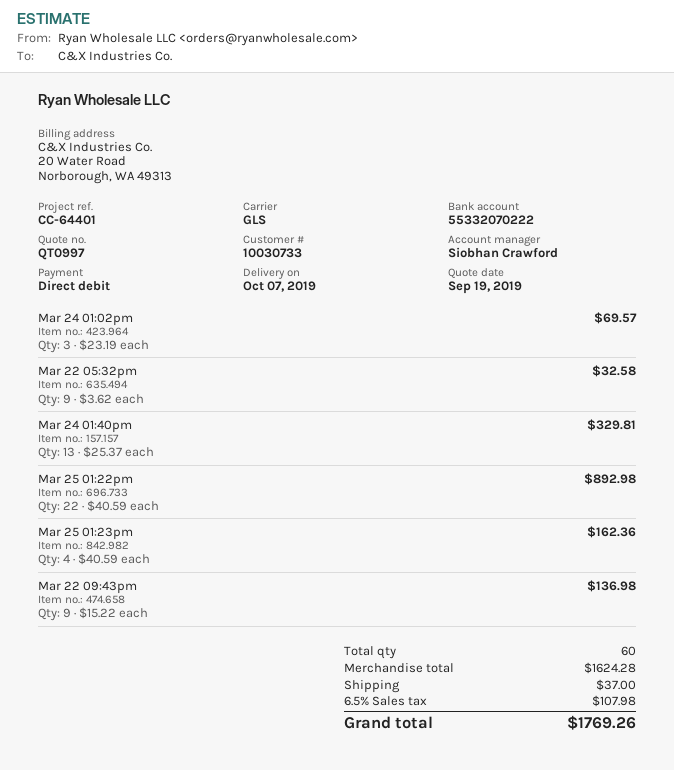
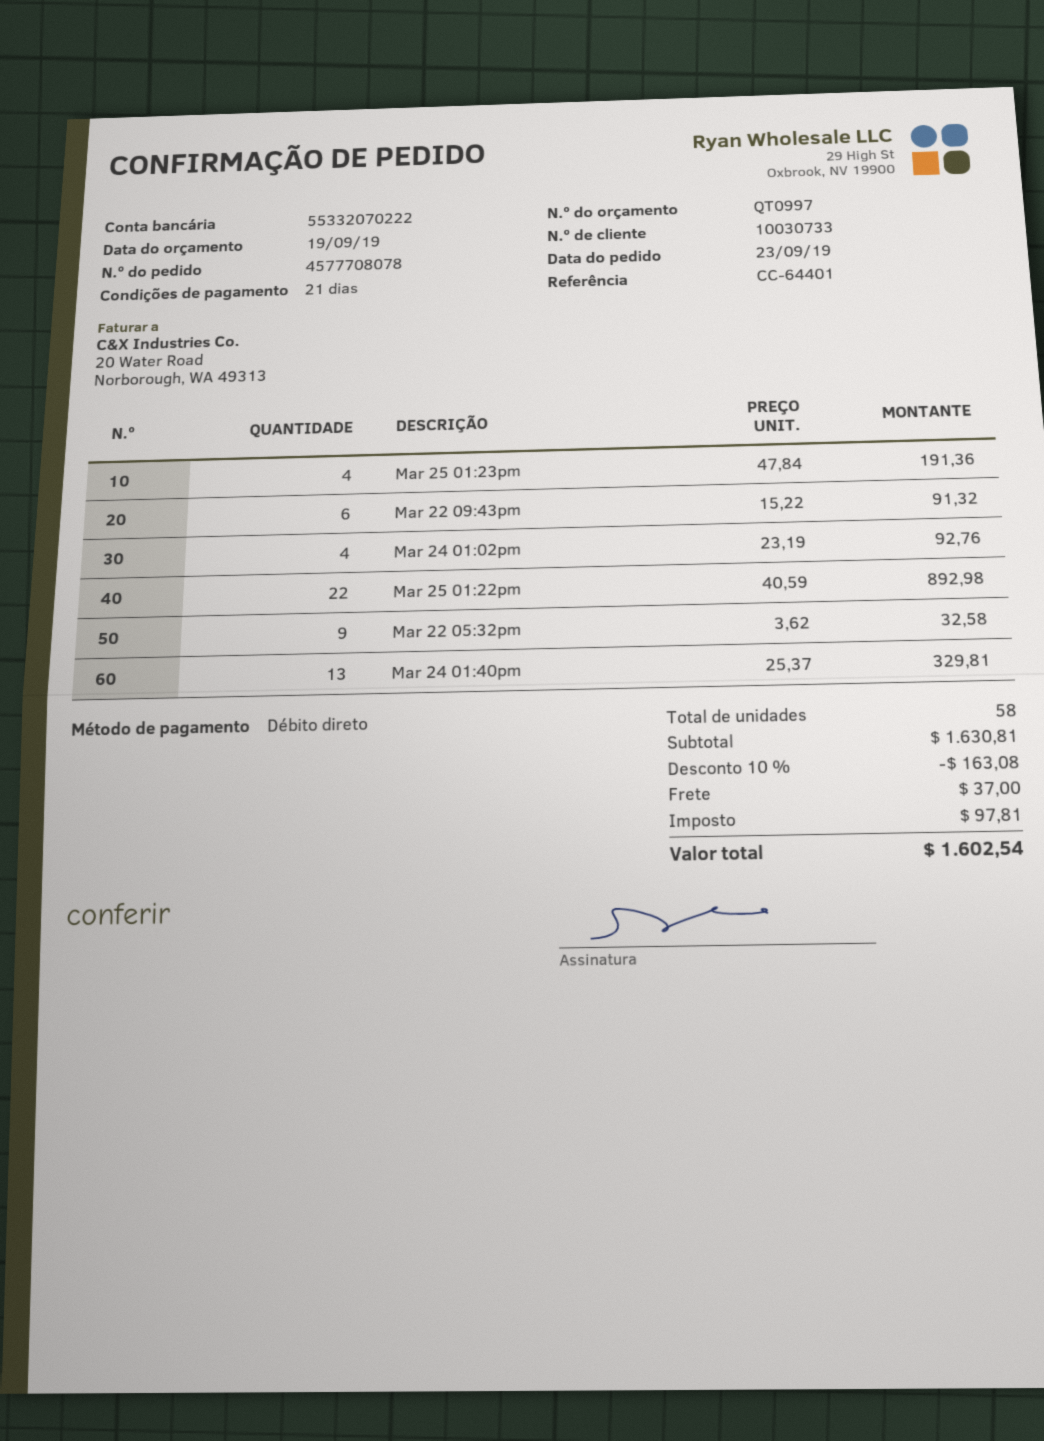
Mar 24 01:02pm: 3 x 23.19 = 69.57 -> 4 x 23.19 = 92.76
Mar 25 01:23pm: 4 x 40.59 = 162.36 -> 4 x 47.84 = 191.36
Mar 22 09:43pm: 9 x 15.22 = 136.98 -> 6 x 15.22 = 91.32
total quantity: 60 -> 58
subtotal: 1624.28 -> 1630.81
discount: none -> 10% = 163.08
tax: 107.98 -> 97.81
total: 1769.26 -> 1602.54

